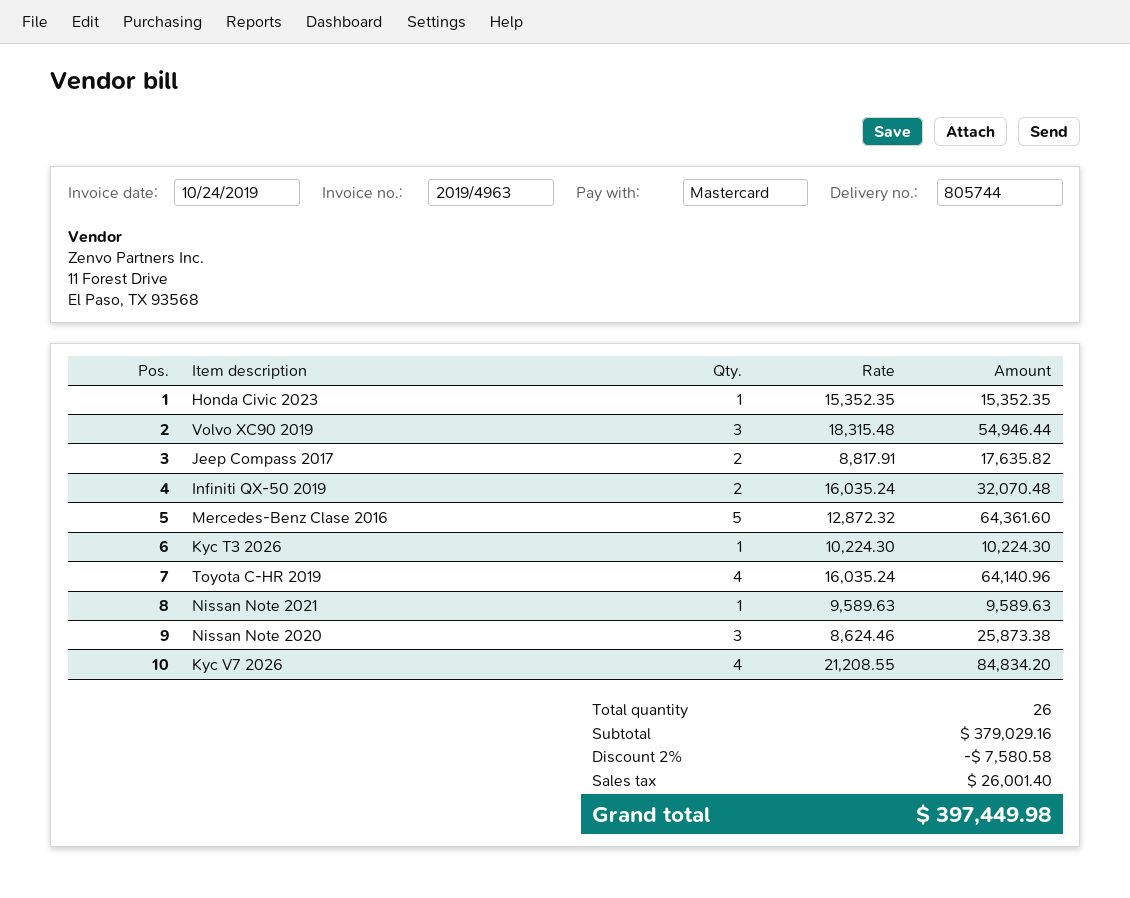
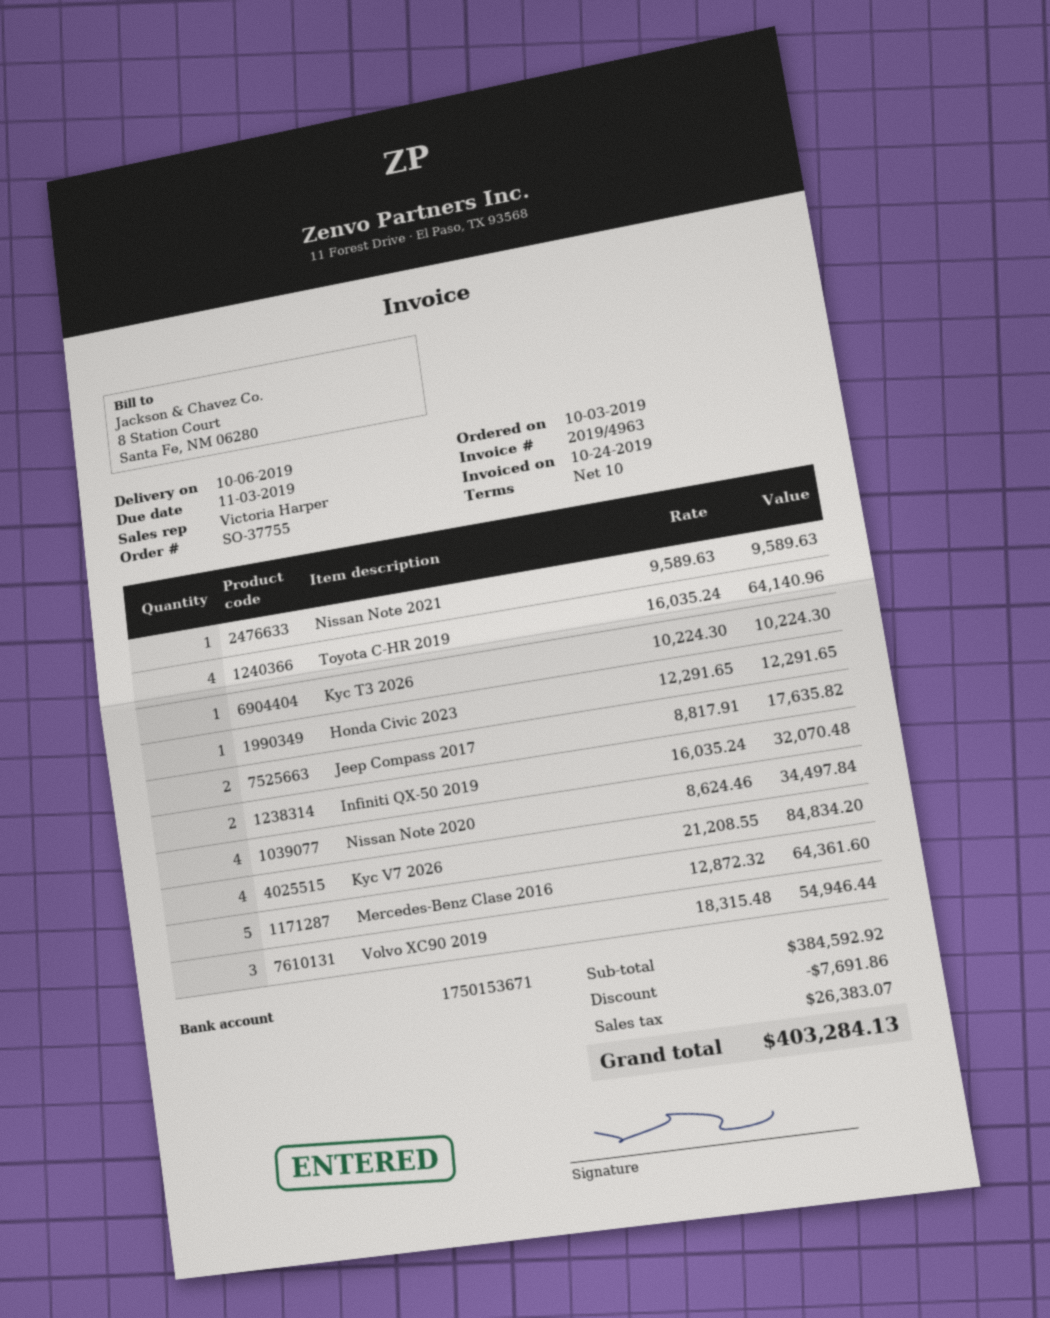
Honda Civic 2023: 1 x 15352.35 = 15352.35 -> 1 x 12291.65 = 12291.65
Nissan Note 2020: 3 x 8624.46 = 25873.38 -> 4 x 8624.46 = 34497.84
subtotal: 379029.16 -> 384592.92
discount: 7580.58 -> 7691.86
tax: 26001.40 -> 26383.07
total: 397449.98 -> 403284.13

